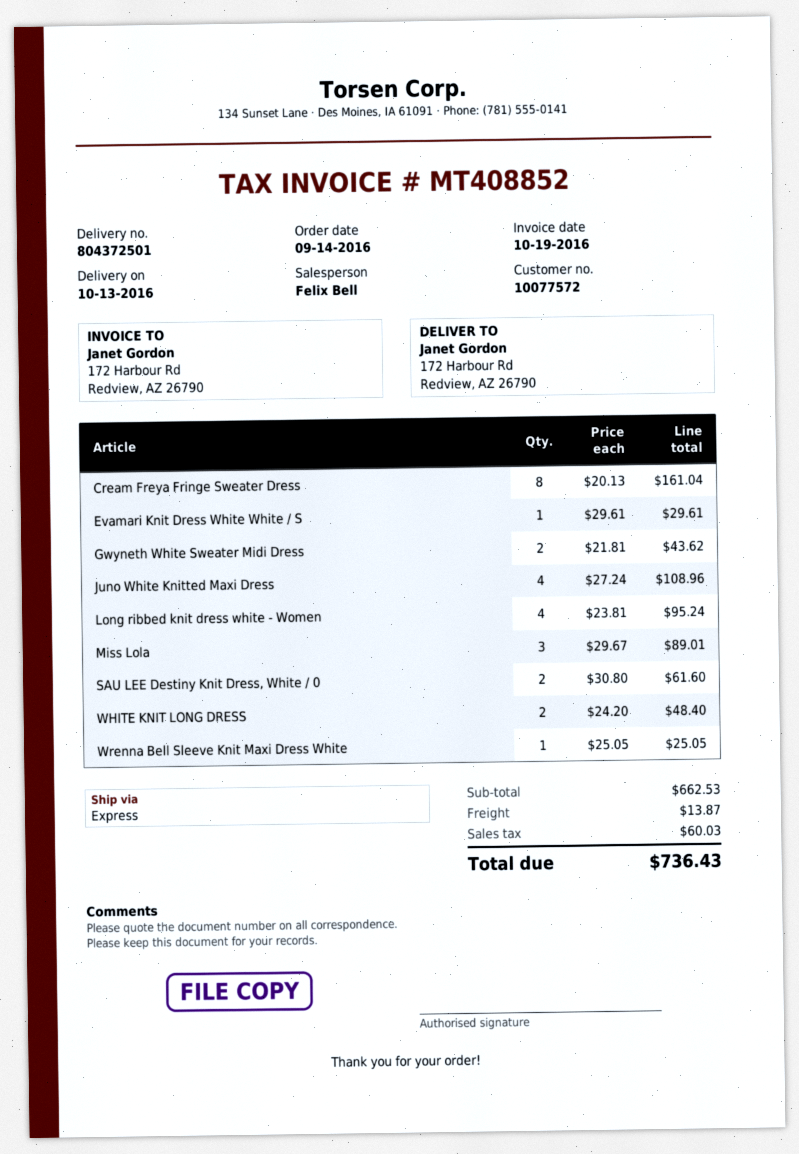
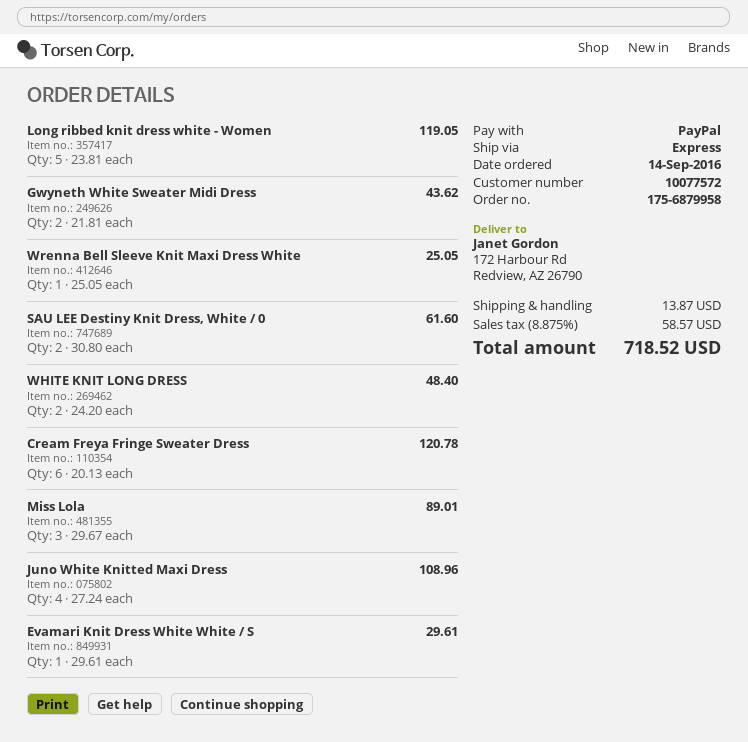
Cream Freya Fringe Sweater Dress: 8 x 20.13 = 161.04 -> 6 x 20.13 = 120.78
Long ribbed knit dress white - Women: 4 x 23.81 = 95.24 -> 5 x 23.81 = 119.05
tax: 60.03 -> 58.57
total: 736.43 -> 718.52

